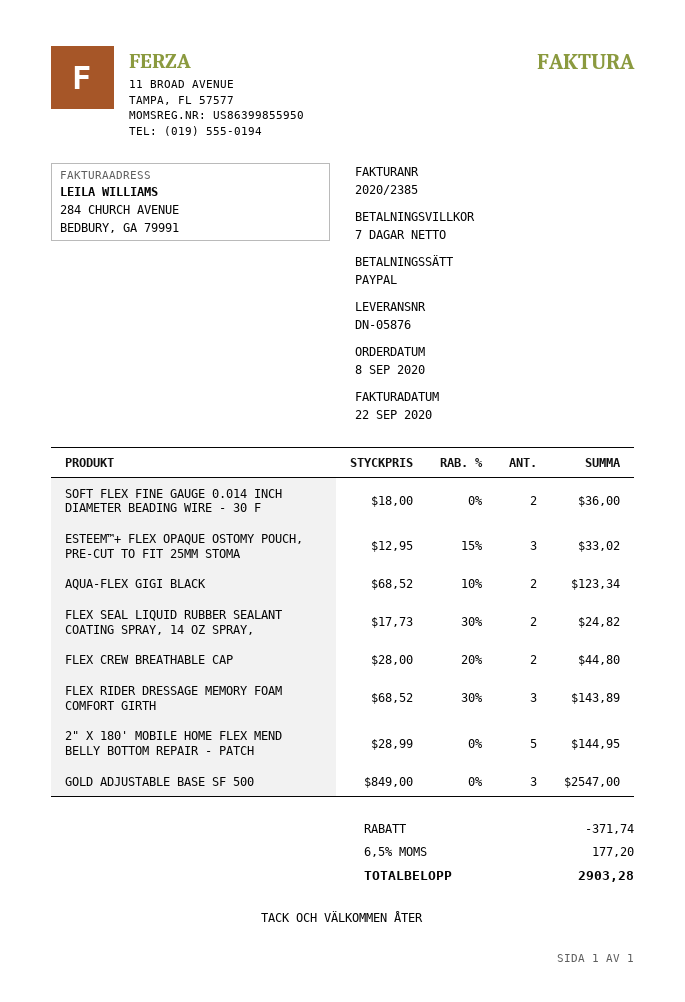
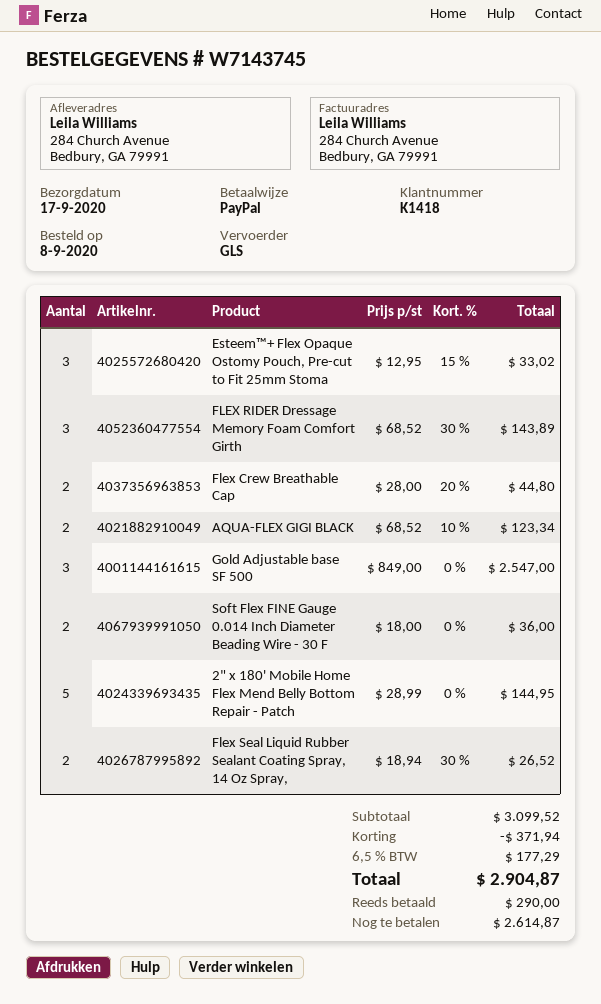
FLEX SEAL LIQUID RUBBER SEALANT COATING SPRAY, 14 OZ SPRAY,: 2 x 17.73 - 30% = 24.82 -> 2 x 18.94 - 30% = 26.52
discount: 371.74 -> 371.94
tax: 6.5% = 177.20 -> 6.5% = 177.29
total: 2903.28 -> 2904.87

